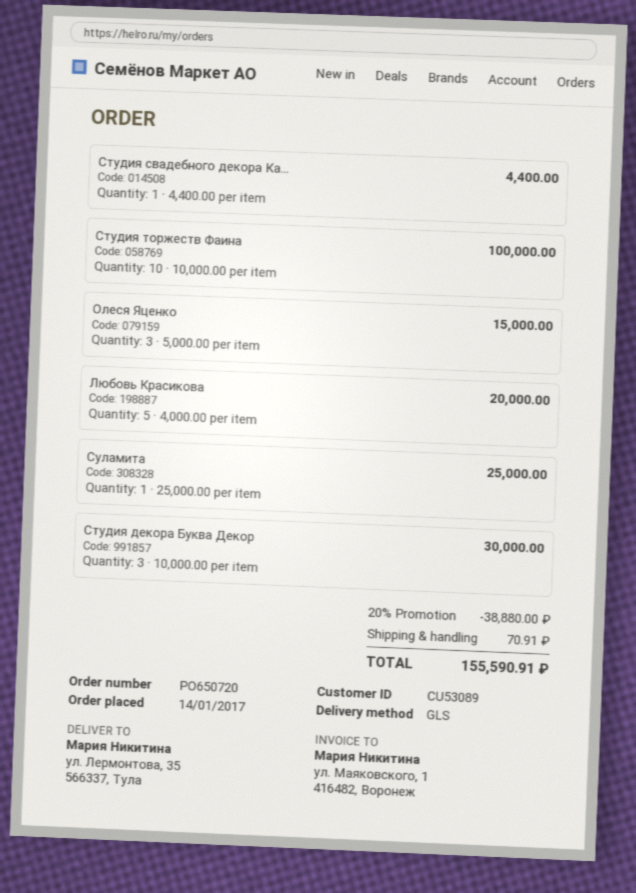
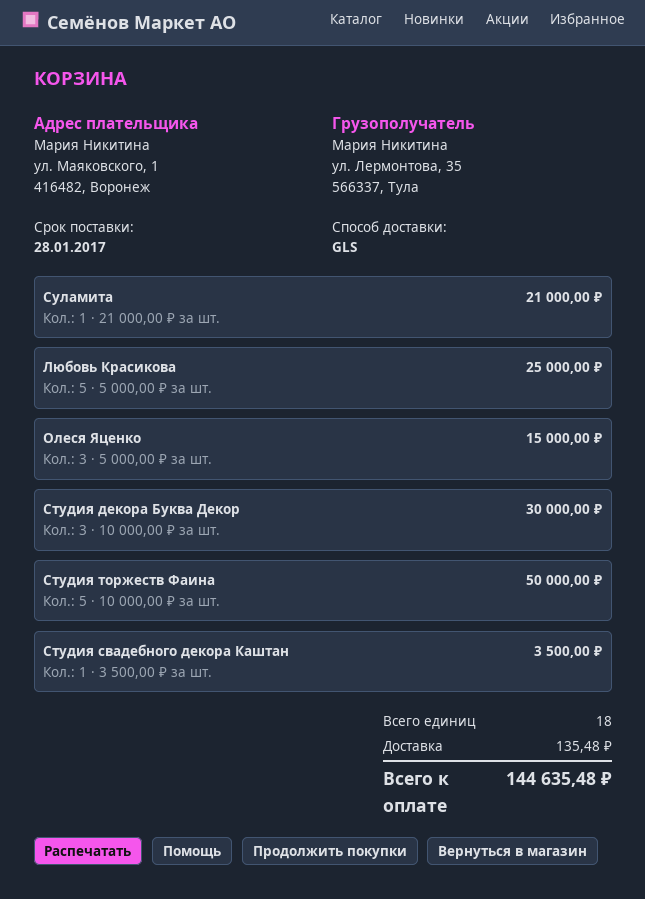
Студия свадебного декора Ка...: 1 x 4400.00 = 4400.00 -> 1 x 3500.00 = 3500.00
Студия торжеств Фаина: 10 x 10000.00 = 100000.00 -> 5 x 10000.00 = 50000.00
Любовь Красикова: 5 x 4000.00 = 20000.00 -> 5 x 5000.00 = 25000.00
Суламита: 1 x 25000.00 = 25000.00 -> 1 x 21000.00 = 21000.00
discount: 20% = 38880.00 -> none
shipping: 70.91 -> 135.48
total: 155590.91 -> 144635.48

